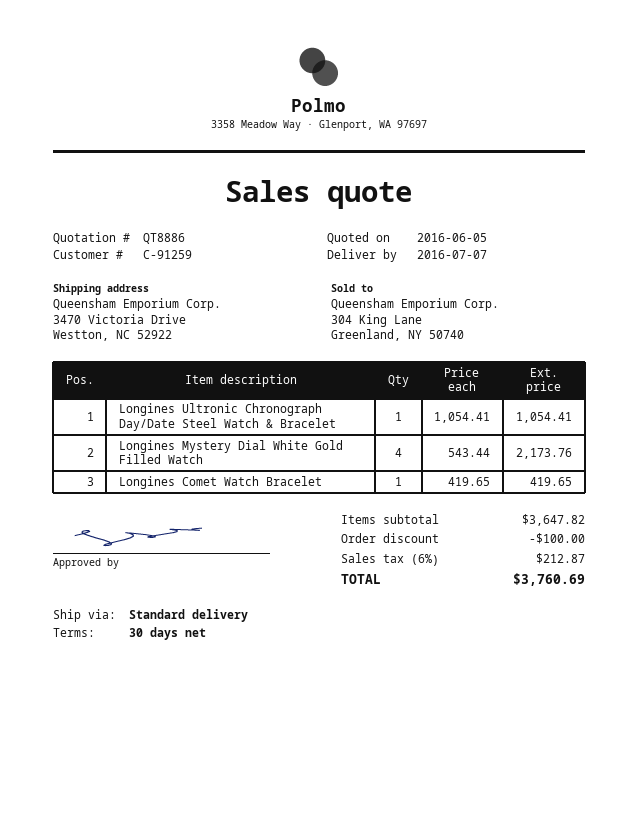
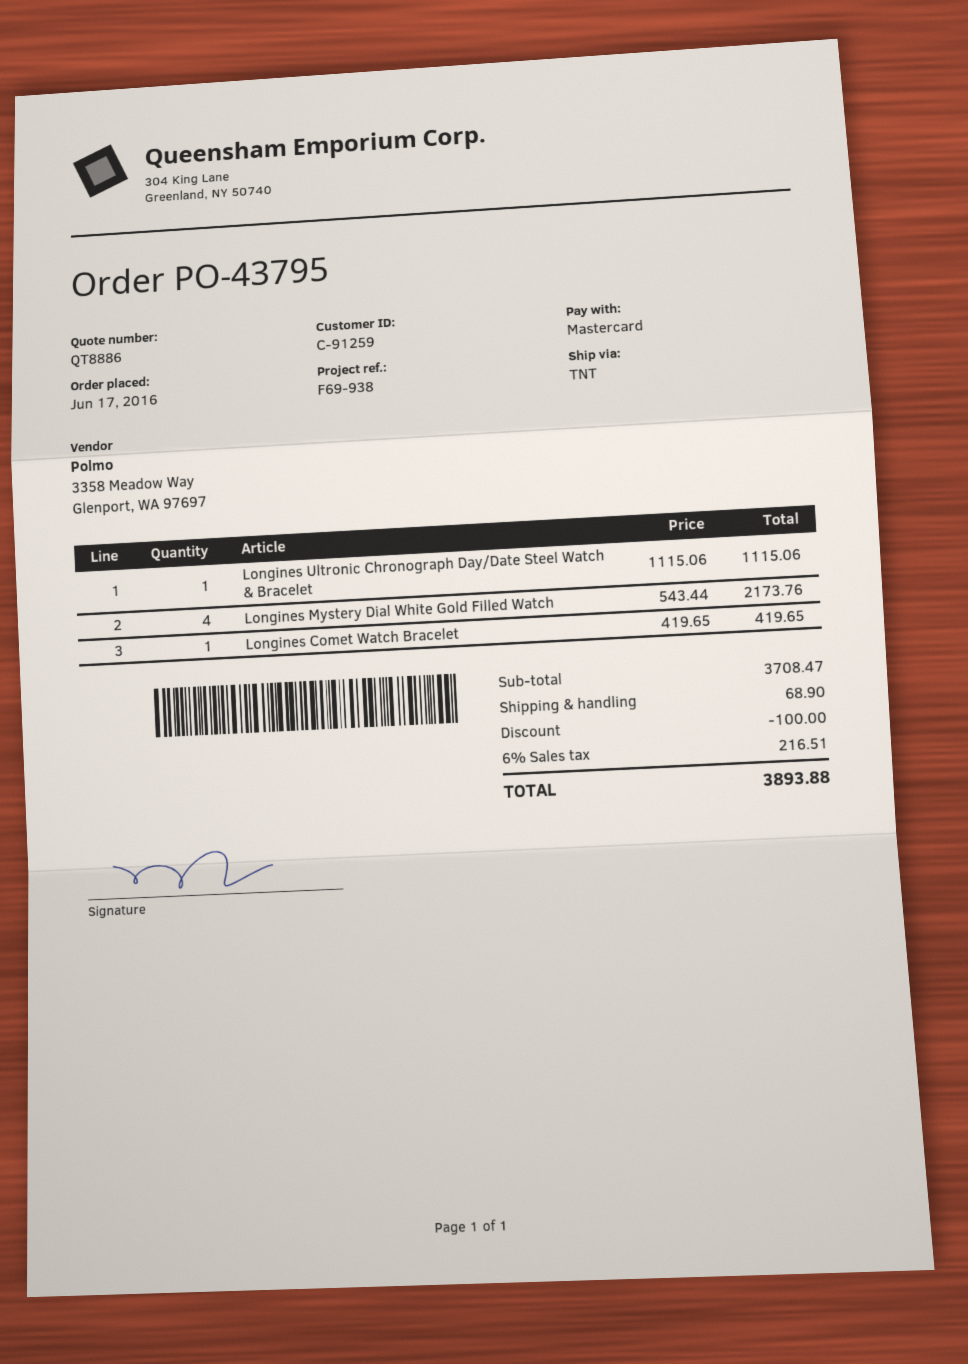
shipping method: standard -> TNT
Longines Ultronic Chronograph Day/Date Steel Watch & Bracelet: 1 x 1054.41 = 1054.41 -> 1 x 1115.06 = 1115.06
subtotal: 3647.82 -> 3708.47
shipping: none -> 68.90
tax: 6% = 212.87 -> 6% = 216.51
total: 3760.69 -> 3893.88

